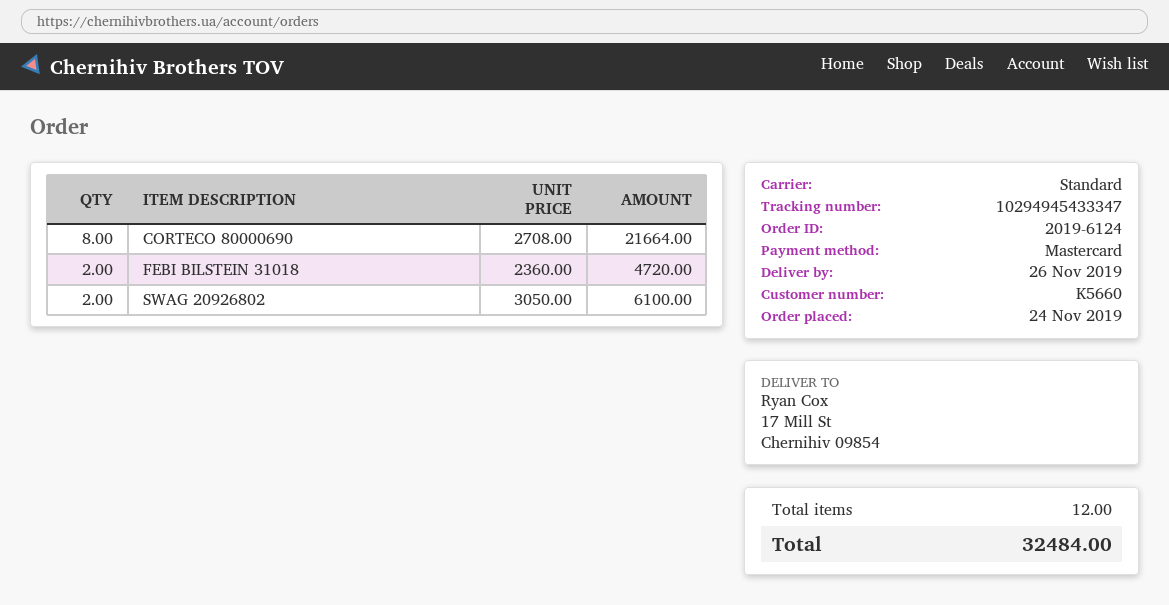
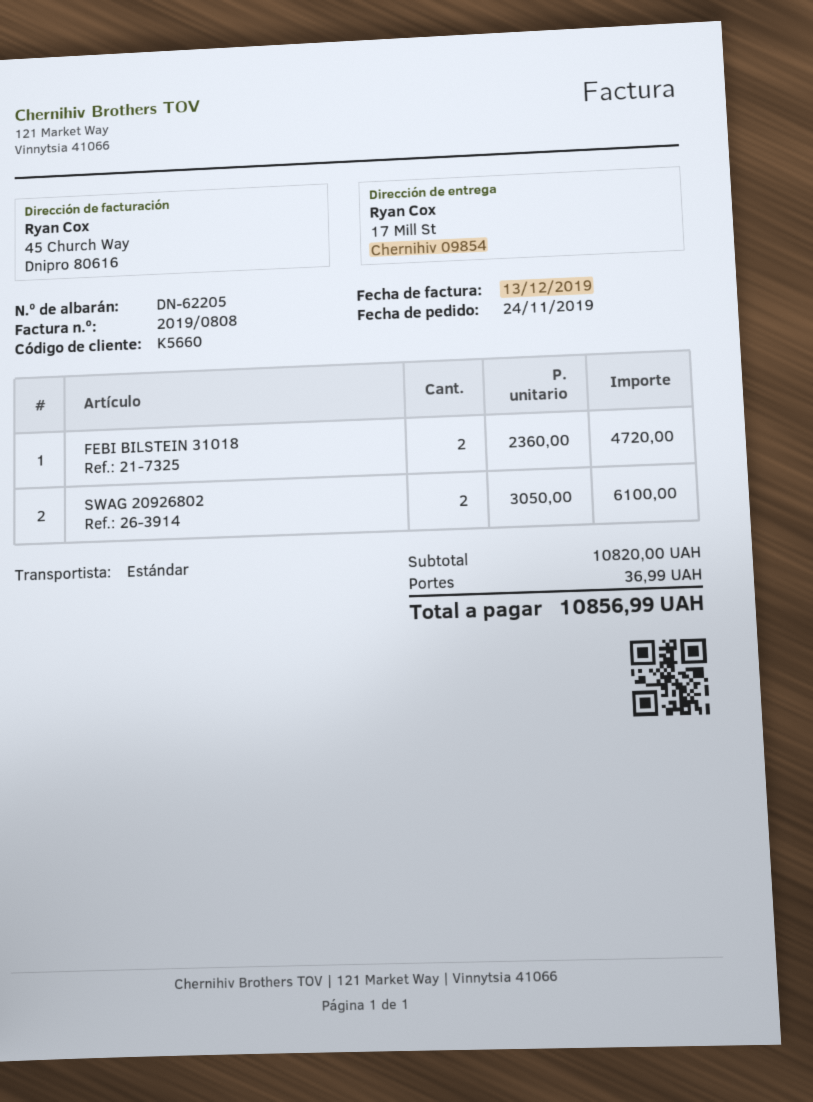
CORTECO 80000690: 8 x 2708.00 = 21664.00 -> none
shipping: none -> 36.99
total: 32484.00 -> 10856.99

